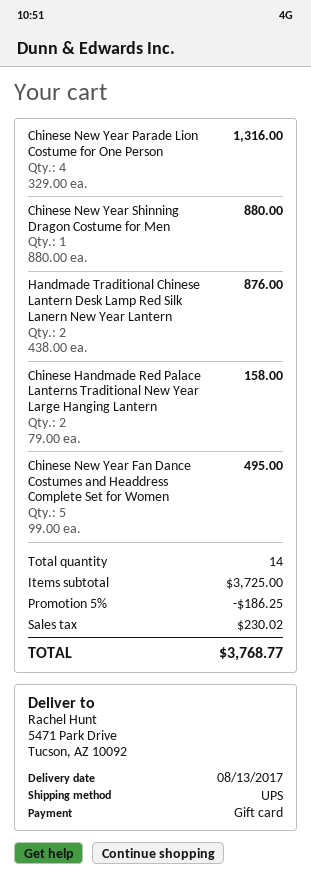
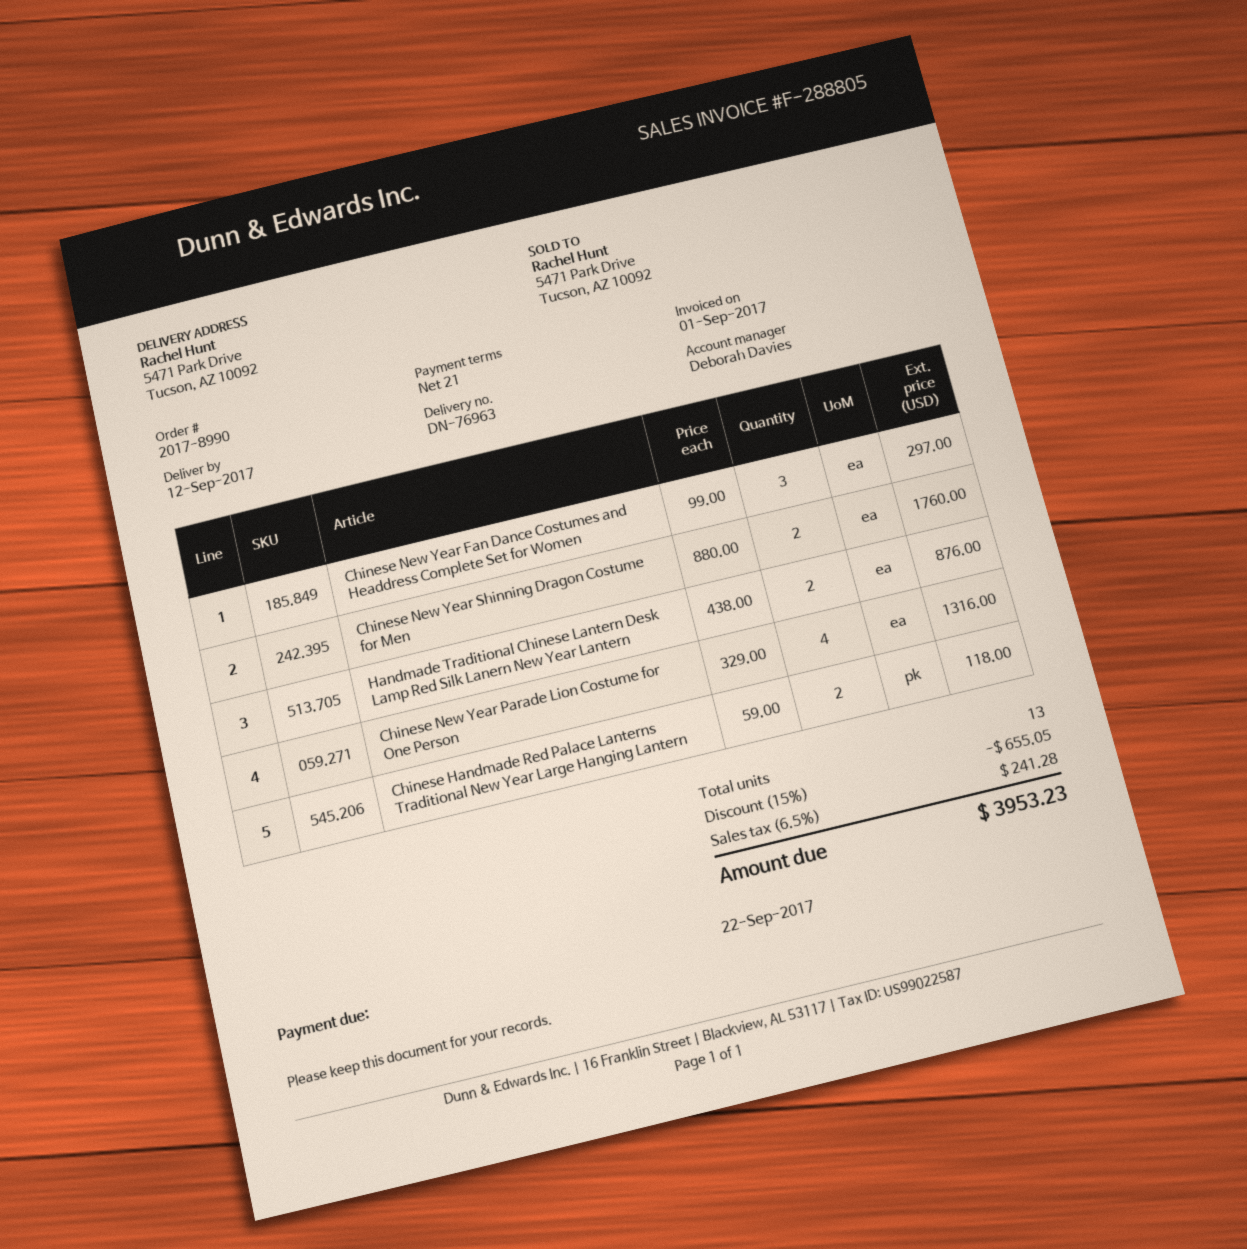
delivery date: 2017-08-13 -> 2017-09-12
Chinese New Year Shinning Dragon Costume for Men: 1 x 880.00 = 880.00 -> 2 x 880.00 = 1760.00
Chinese Handmade Red Palace Lanterns Traditional New Year Large Hanging Lantern: 2 x 79.00 = 158.00 -> 2 x 59.00 = 118.00
Chinese New Year Fan Dance Costumes and Headdress Complete Set for Women: 5 x 99.00 = 495.00 -> 3 x 99.00 = 297.00
total quantity: 14 -> 13
discount: 5% = 186.25 -> 15% = 655.05
tax: 230.02 -> 241.28
total: 3768.77 -> 3953.23

